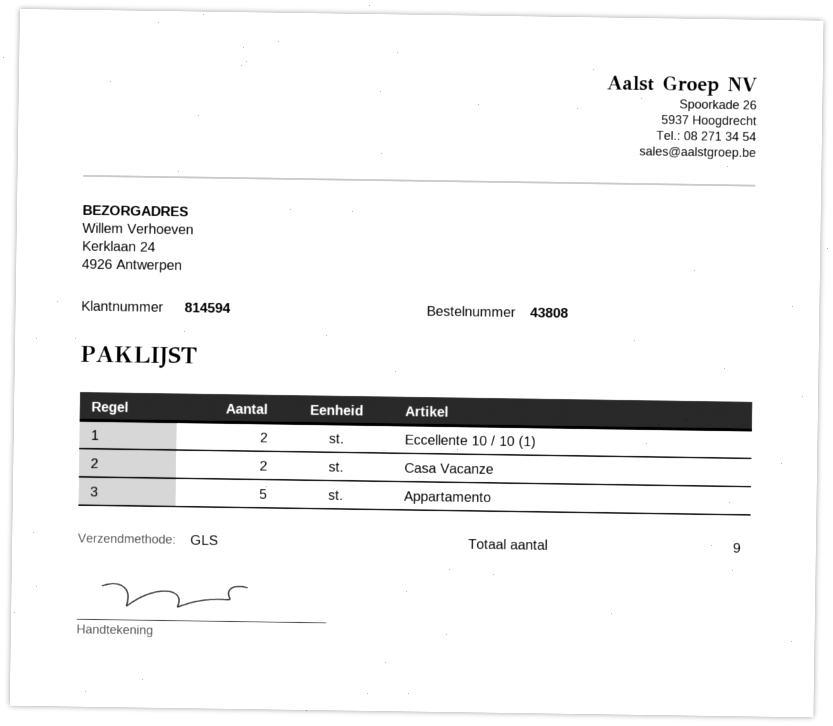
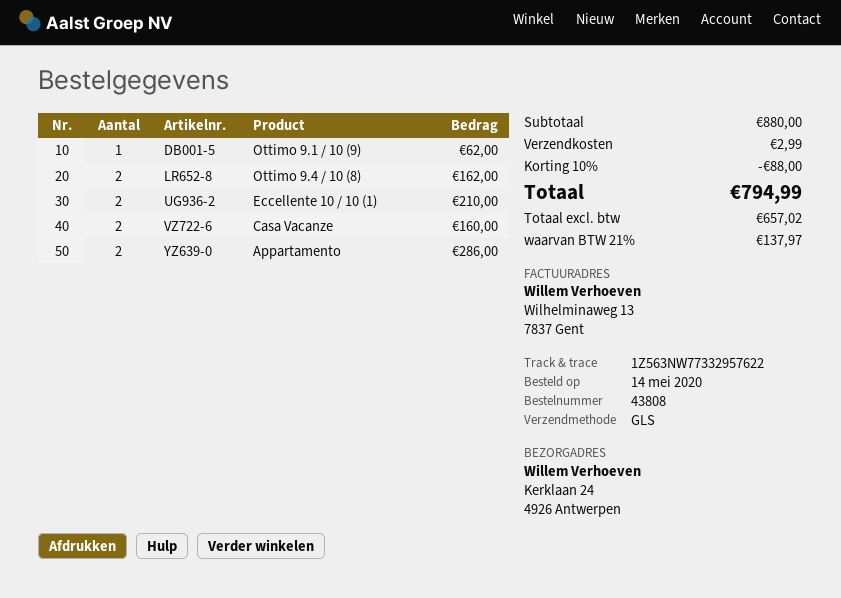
Appartamento: 5 -> 2
Ottimo 9.1 / 10 (9): none -> 1
Ottimo 9.4 / 10 (8): none -> 2

